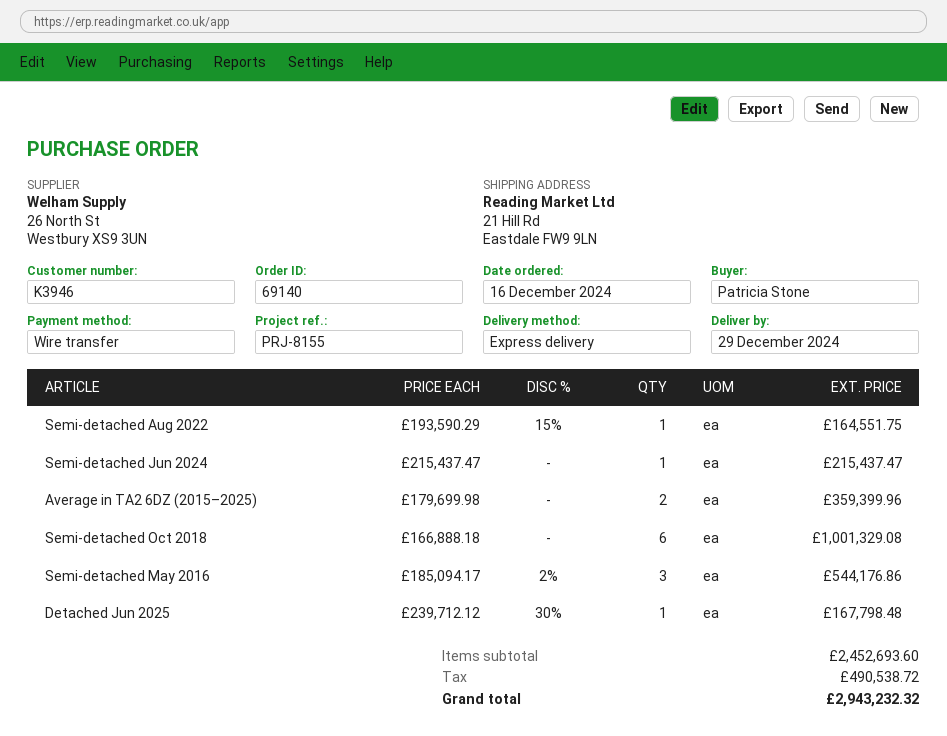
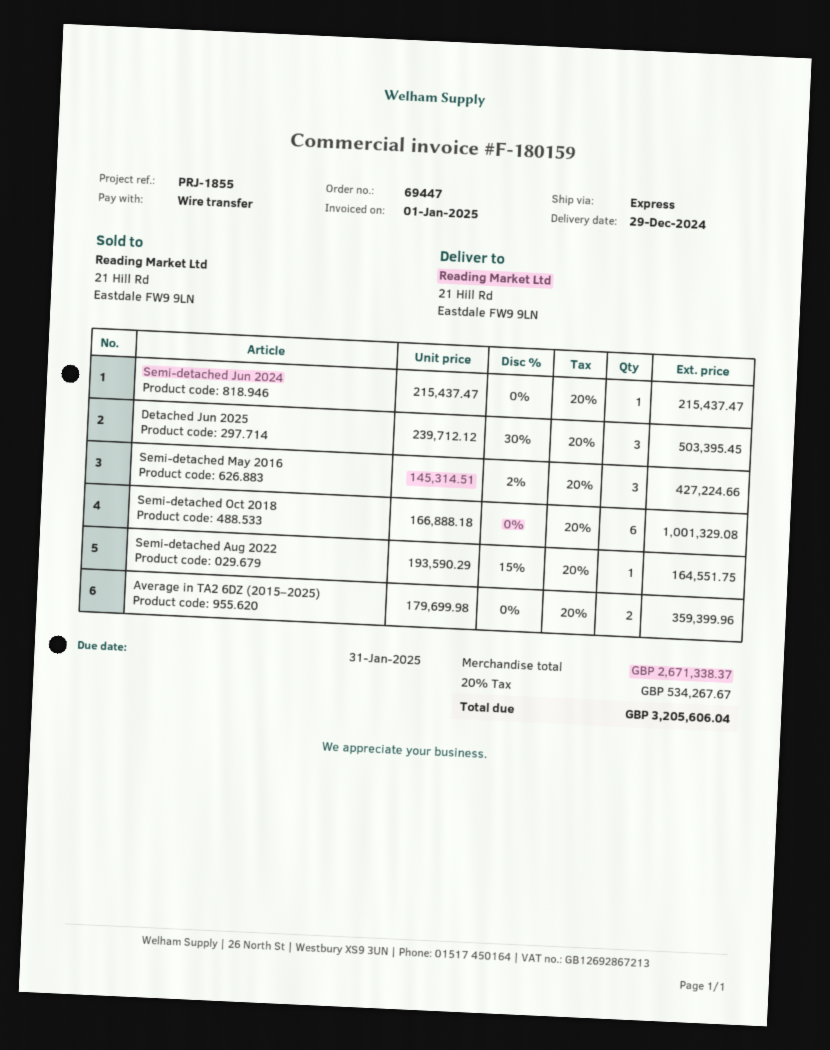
order number: 69140 -> 69447
reference: PRJ-8155 -> PRJ-1855
Semi-detached May 2016: 3 x 185094.17 - 2% = 544176.86 -> 3 x 145314.51 - 2% = 427224.66
Detached Jun 2025: 1 x 239712.12 - 30% = 167798.48 -> 3 x 239712.12 - 30% = 503395.45
subtotal: 2452693.60 -> 2671338.37
tax: 490538.72 -> 534267.67
total: 2943232.32 -> 3205606.04

